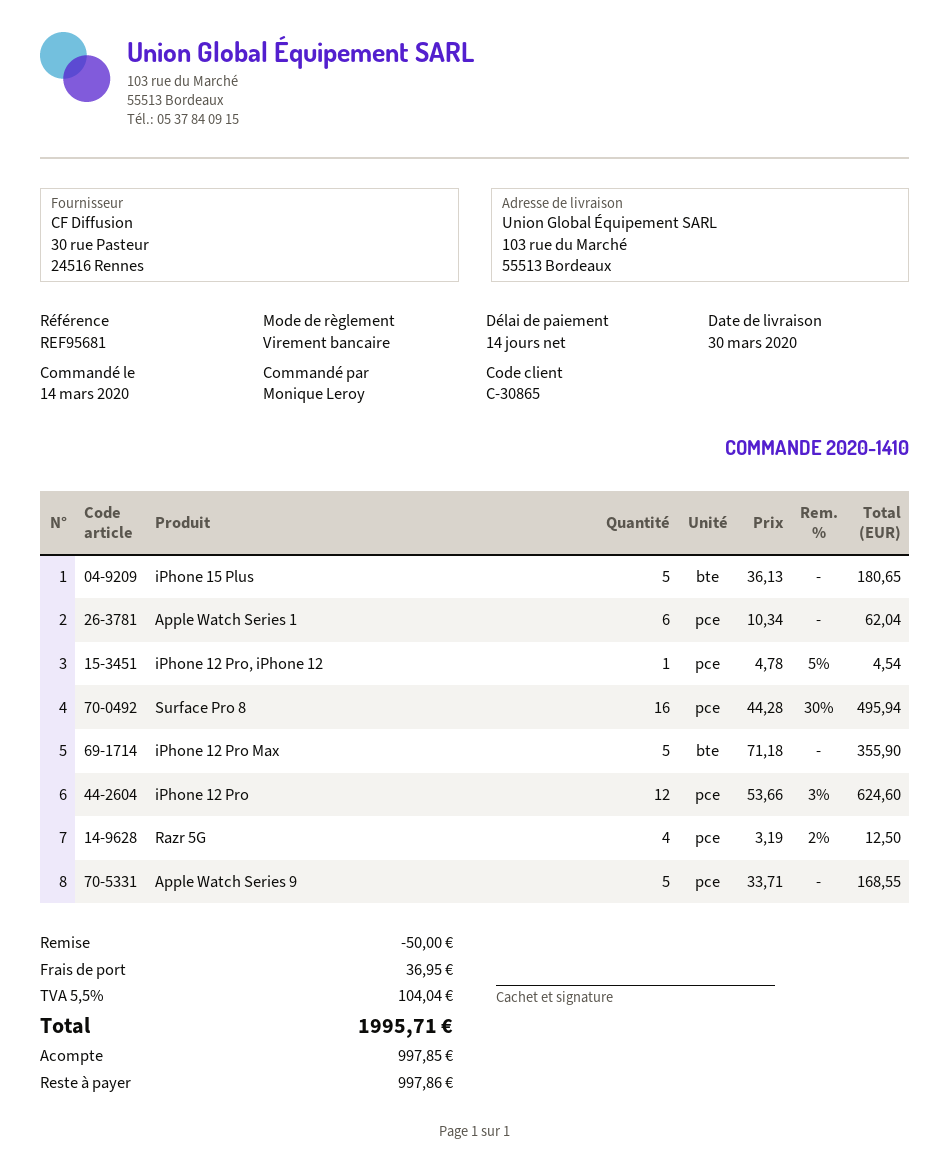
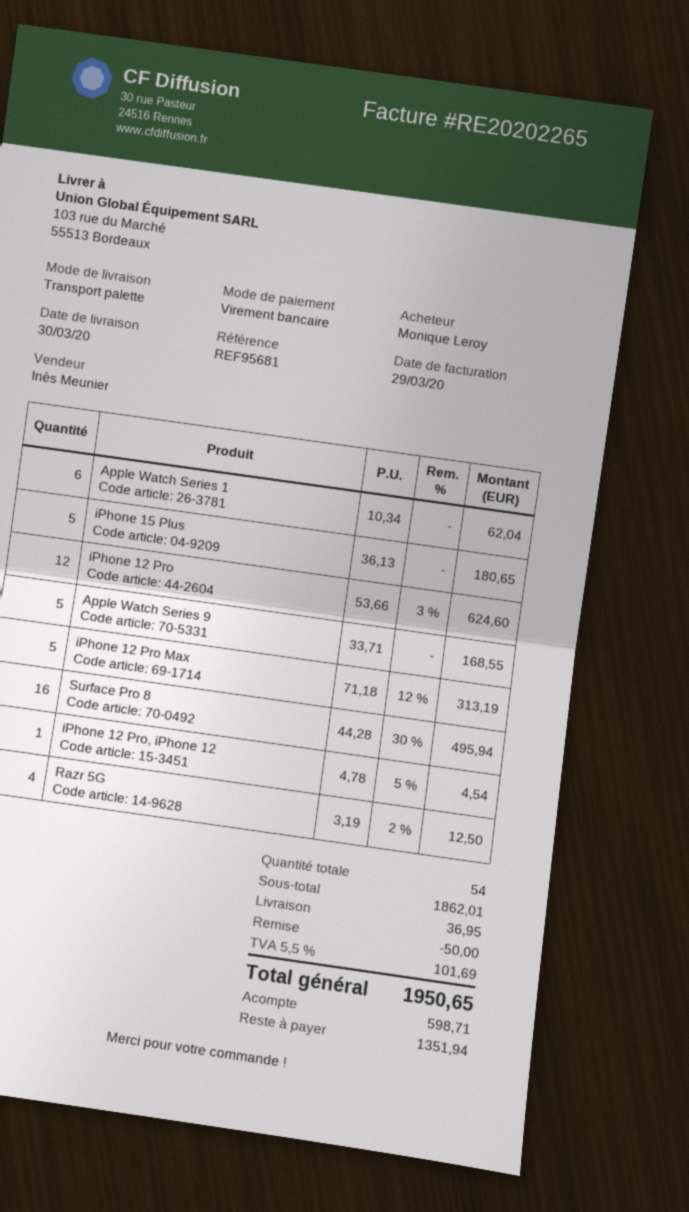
iPhone 12 Pro Max: 5 x 71.18 = 355.90 -> 5 x 71.18 - 12% = 313.19
tax: 5.5% = 104.04 -> 5.5% = 101.69
total: 1995.71 -> 1950.65
deposit: 997.85 -> 598.71
balance: 997.86 -> 1351.94

